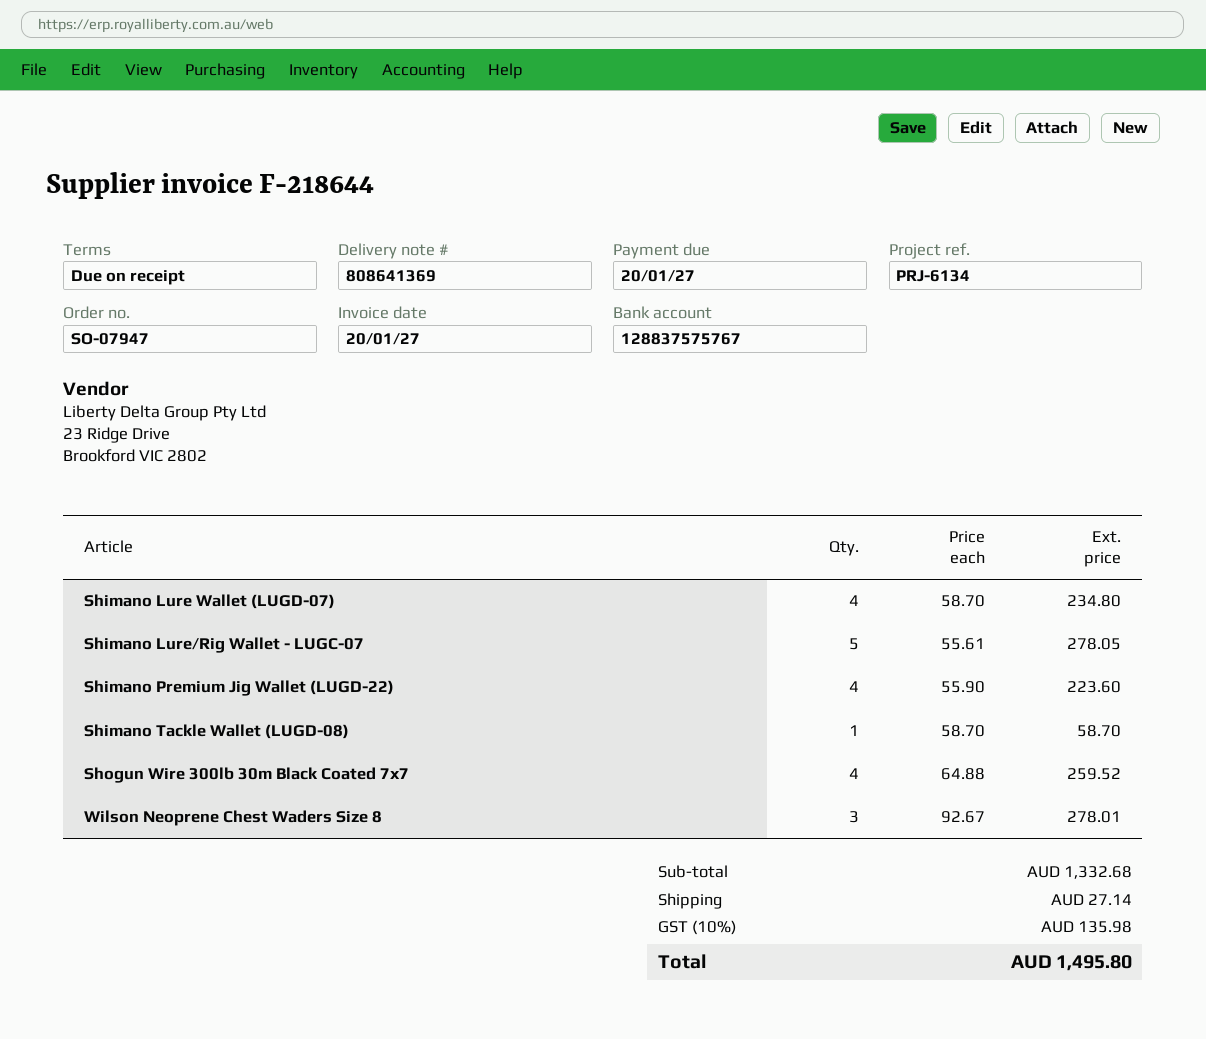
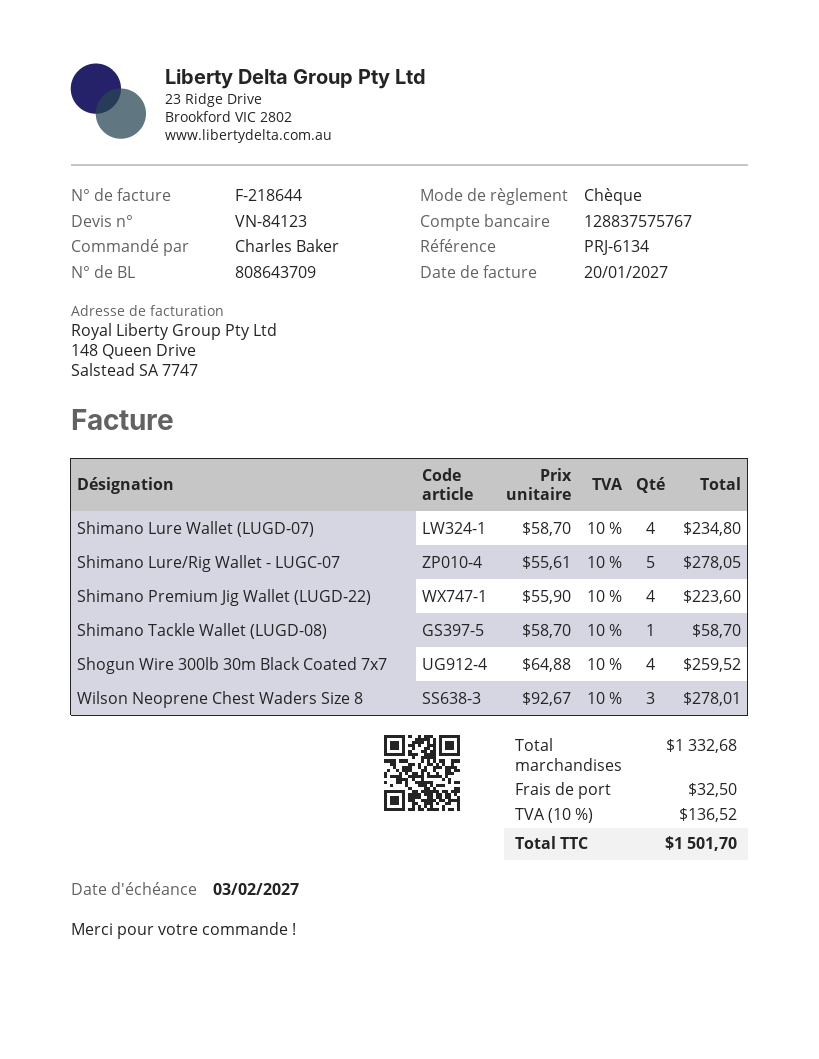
delivery note number: 808641369 -> 808643709
due date: 2027-01-20 -> 2027-02-03
shipping: 27.14 -> 32.50
tax: 10% = 135.98 -> 10% = 136.52
total: 1495.80 -> 1501.70

